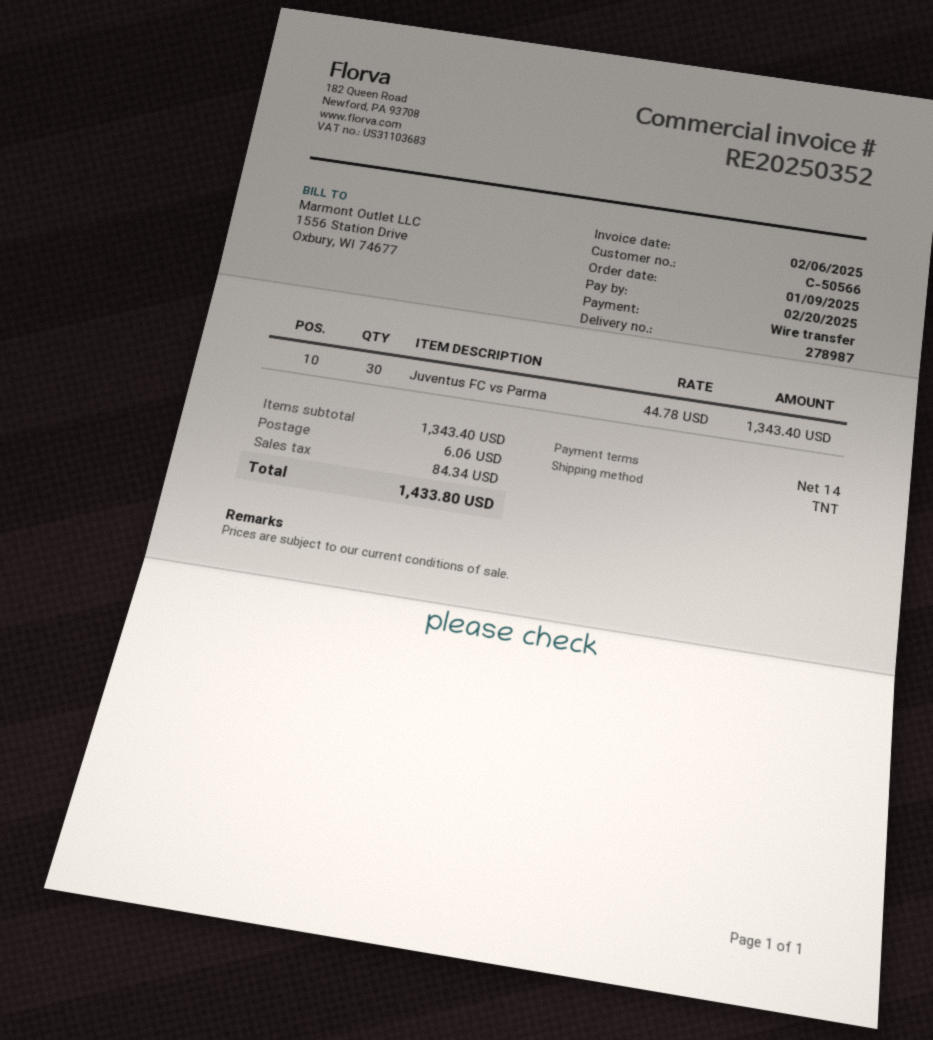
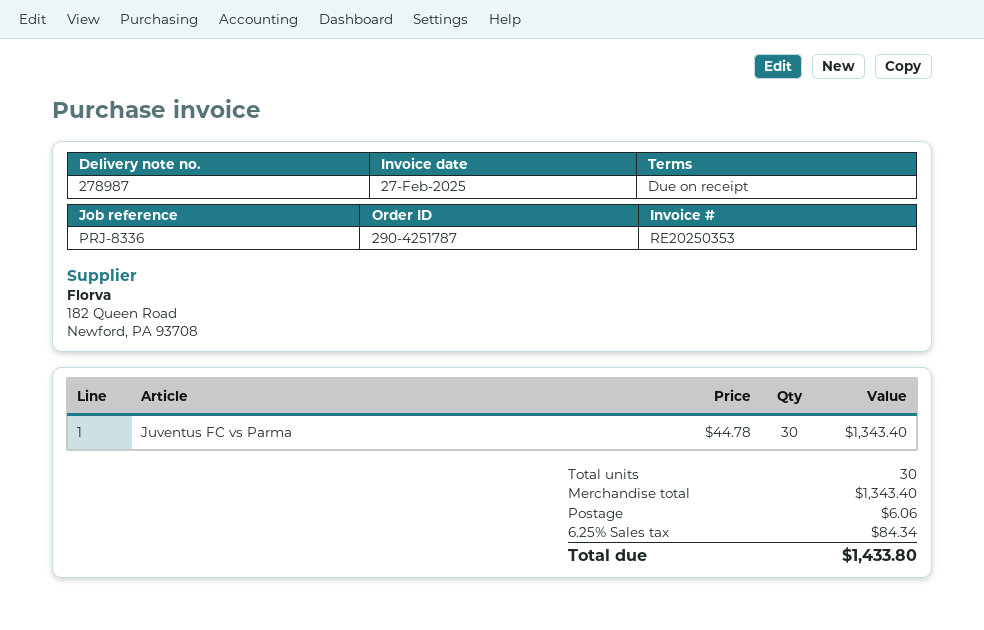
invoice number: RE20250352 -> RE20250353
invoice date: 2025-02-06 -> 2025-02-27
payment terms: 14 days -> on receipt

